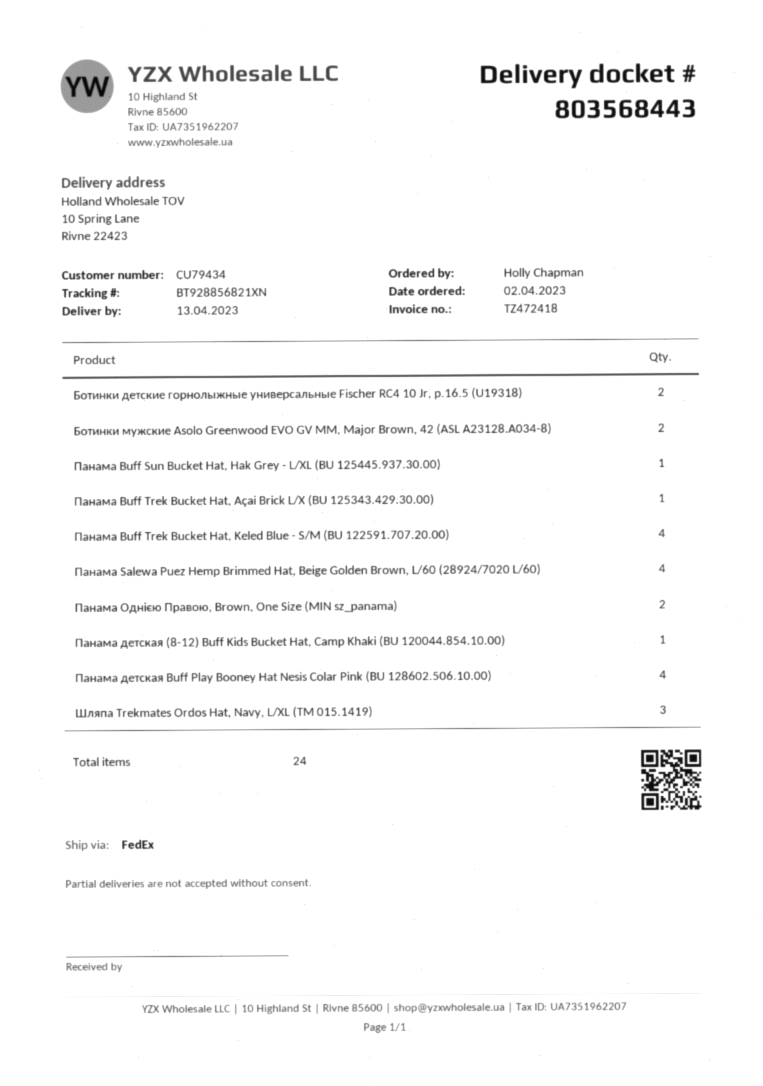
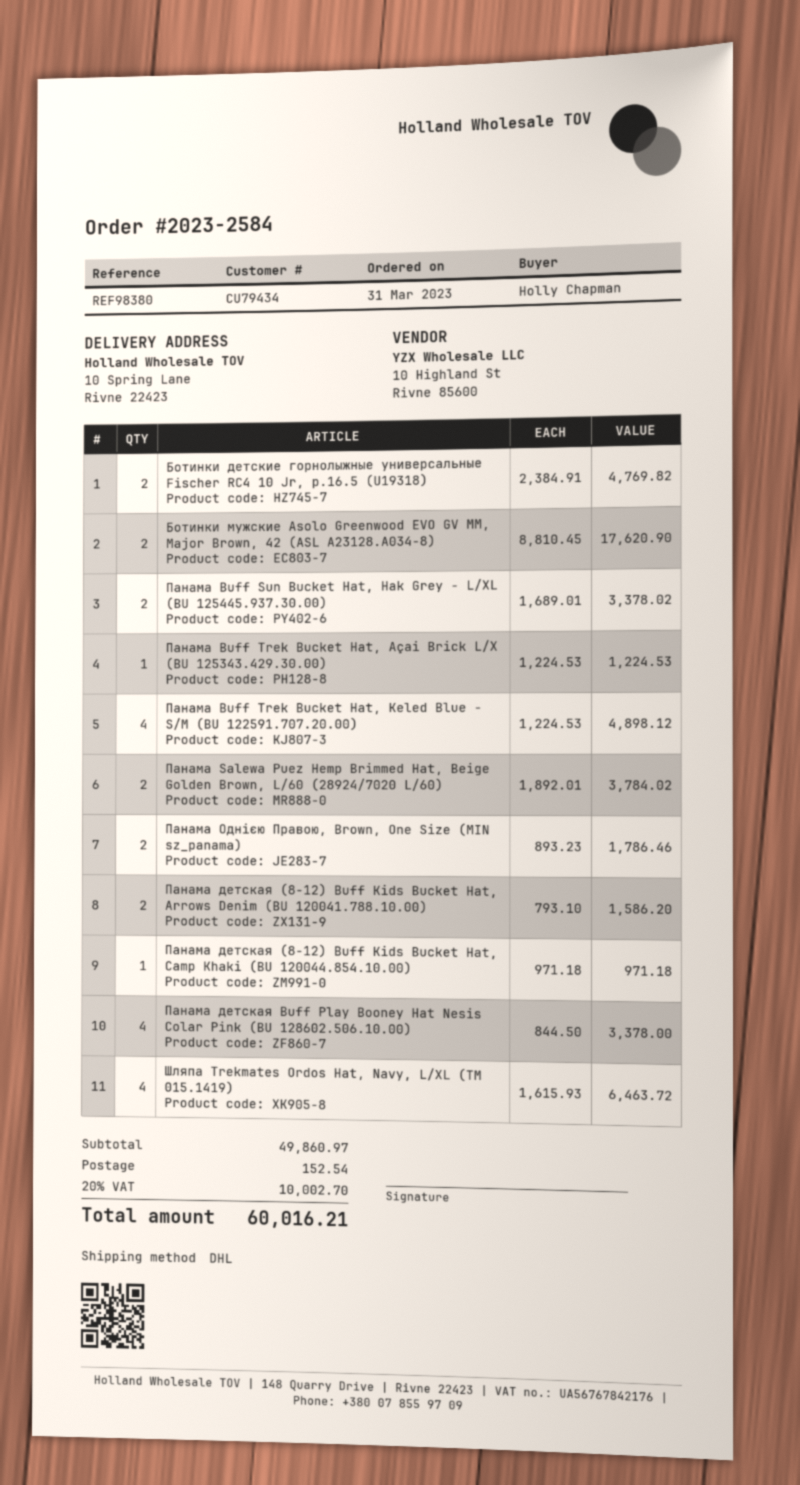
order date: 2023-04-02 -> 2023-03-31
shipping method: FedEx -> DHL
Панама Buff Sun Bucket Hat, Hak Grey - L/XL (BU 125445.937.30.00): 1 -> 2
Панама Salewa Puez Hemp Brimmed Hat, Beige Golden Brown, L/60 (28924/7020 L/60): 4 -> 2
Шляпа Trekmates Ordos Hat, Navy, L/XL (TM 015.1419): 3 -> 4
Панама детская (8-12) Buff Kids Bucket Hat, Arrows Denim (BU 120041.788.10.00): none -> 2

